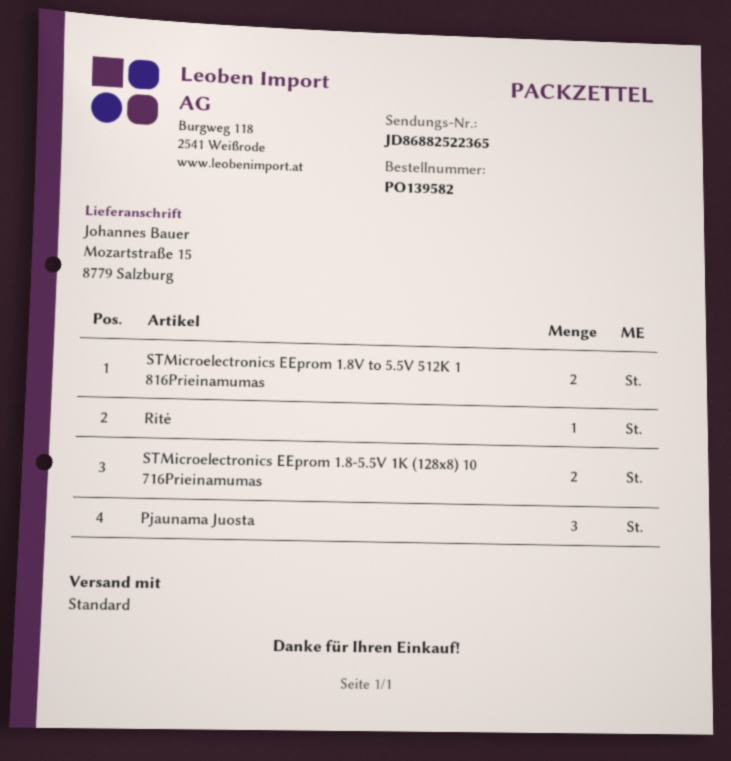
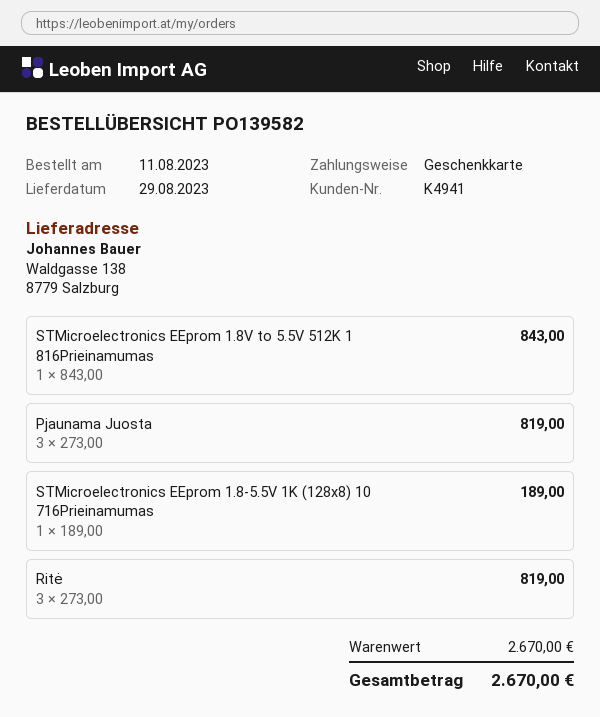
ship to: Mozartstraße 15, 8779 Salzburg -> Waldgasse 138, 8779 Salzburg
STMicroelectronics EEprom 1.8V to 5.5V 512K 1 816Prieinamumas: 2 -> 1
Ritė: 1 -> 3
STMicroelectronics EEprom 1.8-5.5V 1K (128x8) 10 716Prieinamumas: 2 -> 1

